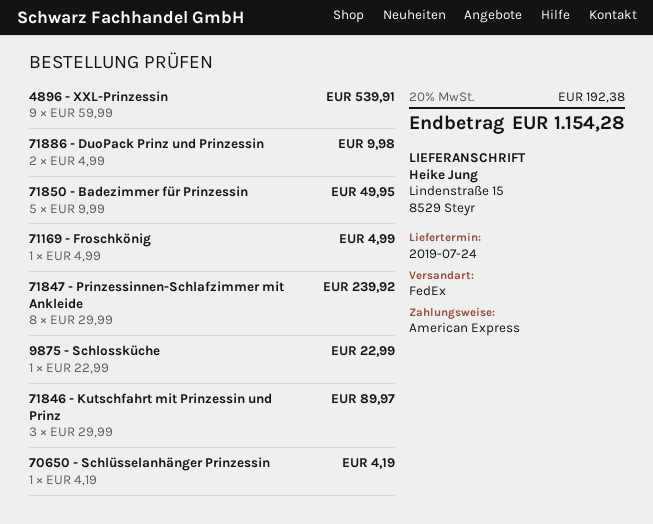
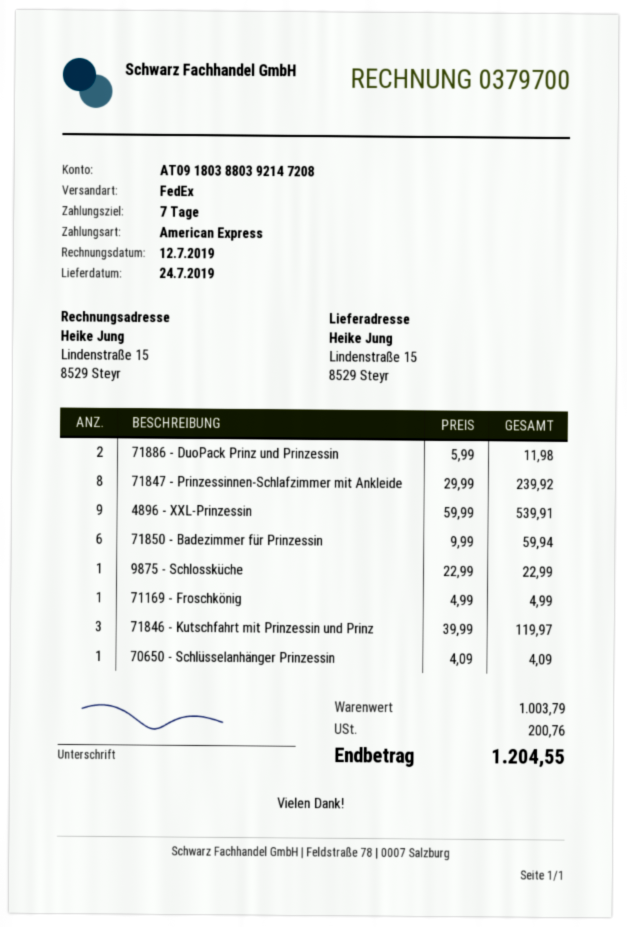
71886 - DuoPack Prinz und Prinzessin: 2 x 4.99 = 9.98 -> 2 x 5.99 = 11.98
71850 - Badezimmer für Prinzessin: 5 x 9.99 = 49.95 -> 6 x 9.99 = 59.94
71846 - Kutschfahrt mit Prinzessin und Prinz: 3 x 29.99 = 89.97 -> 3 x 39.99 = 119.97
70650 - Schlüsselanhänger Prinzessin: 1 x 4.19 = 4.19 -> 1 x 4.09 = 4.09
tax: 192.38 -> 200.76
total: 1154.28 -> 1204.55

